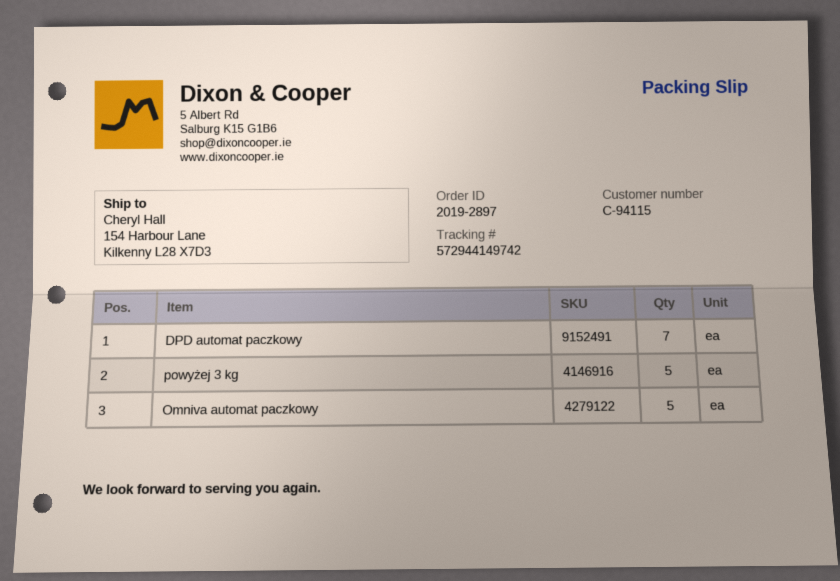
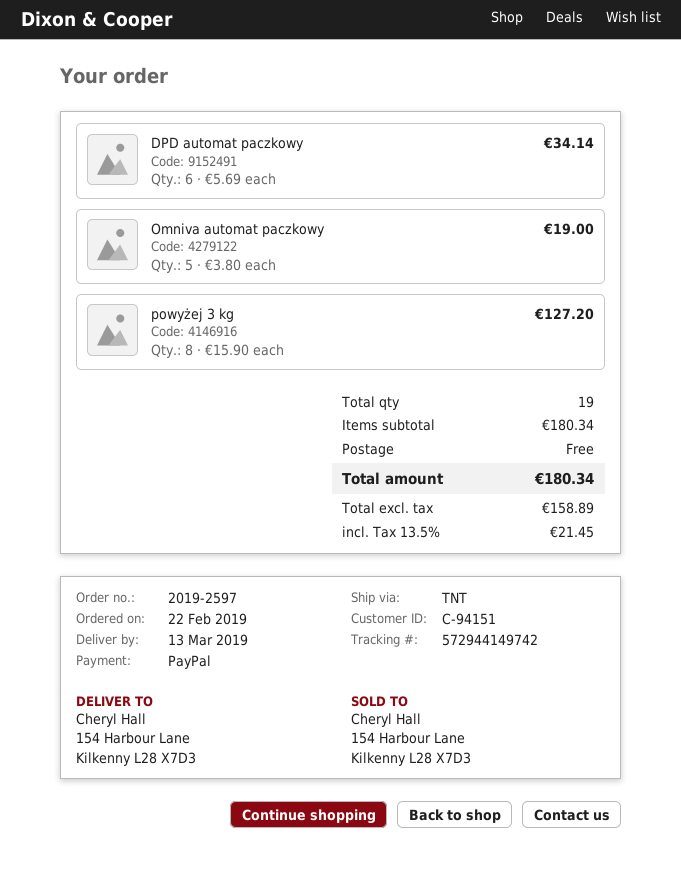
order number: 2019-2897 -> 2019-2597
customer number: C-94115 -> C-94151
DPD automat paczkowy: 7 -> 6
powyżej 3 kg: 5 -> 8

